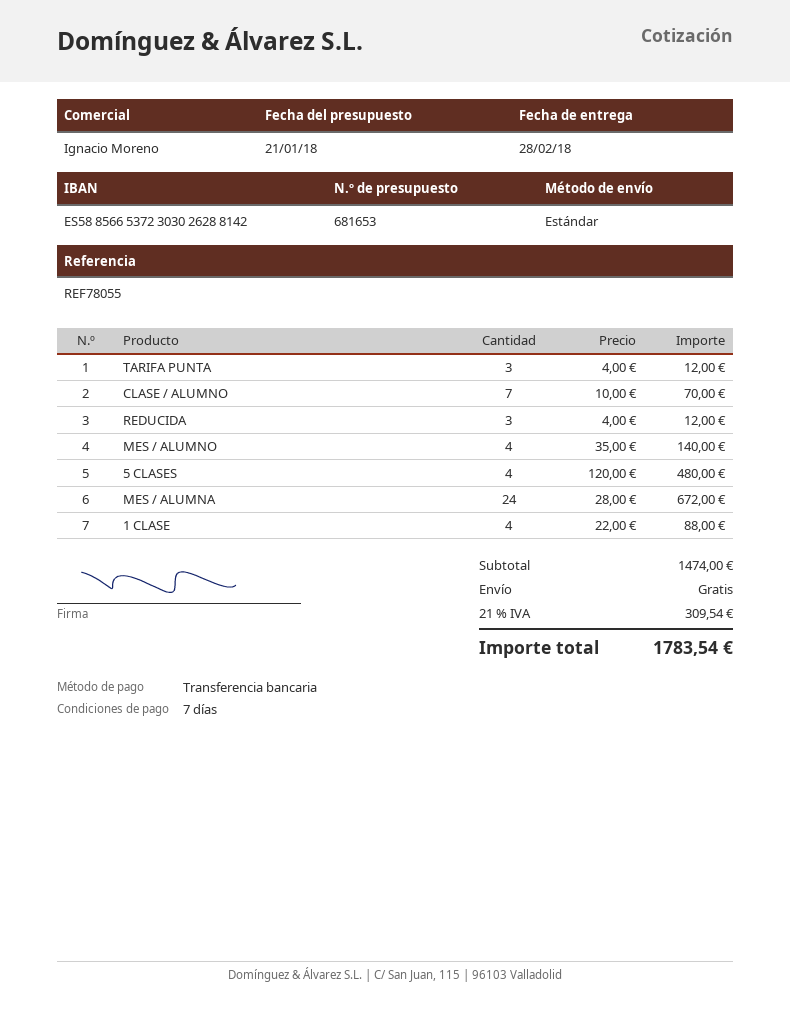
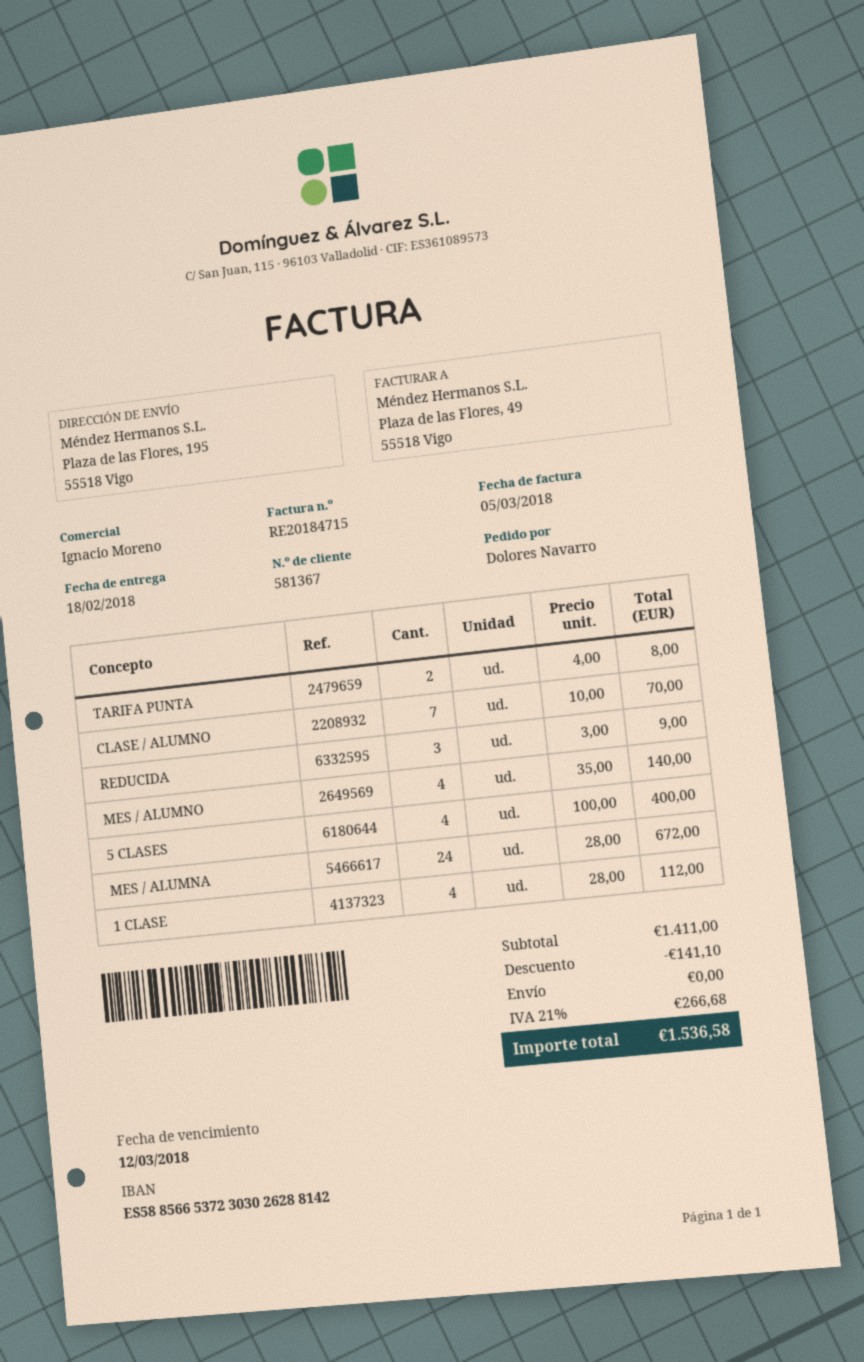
delivery date: 2018-02-28 -> 2018-02-18
TARIFA PUNTA: 3 x 4.00 = 12.00 -> 2 x 4.00 = 8.00
REDUCIDA: 3 x 4.00 = 12.00 -> 3 x 3.00 = 9.00
5 CLASES: 4 x 120.00 = 480.00 -> 4 x 100.00 = 400.00
1 CLASE: 4 x 22.00 = 88.00 -> 4 x 28.00 = 112.00
subtotal: 1474.00 -> 1411.00
discount: none -> 141.10
tax: 21% = 309.54 -> 21% = 266.68
total: 1783.54 -> 1536.58

